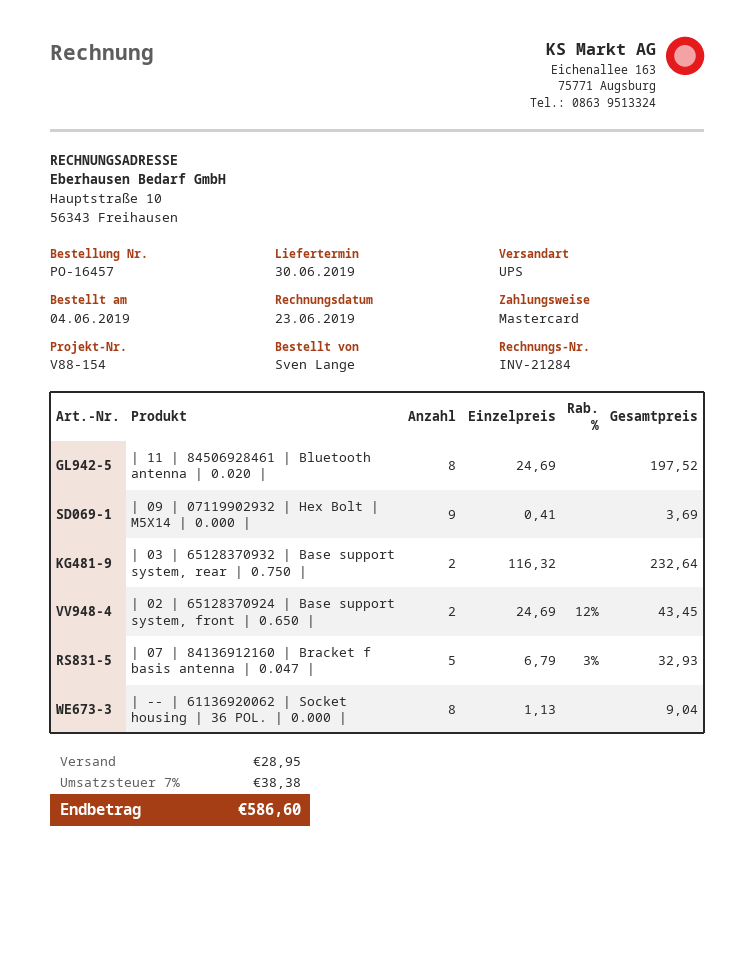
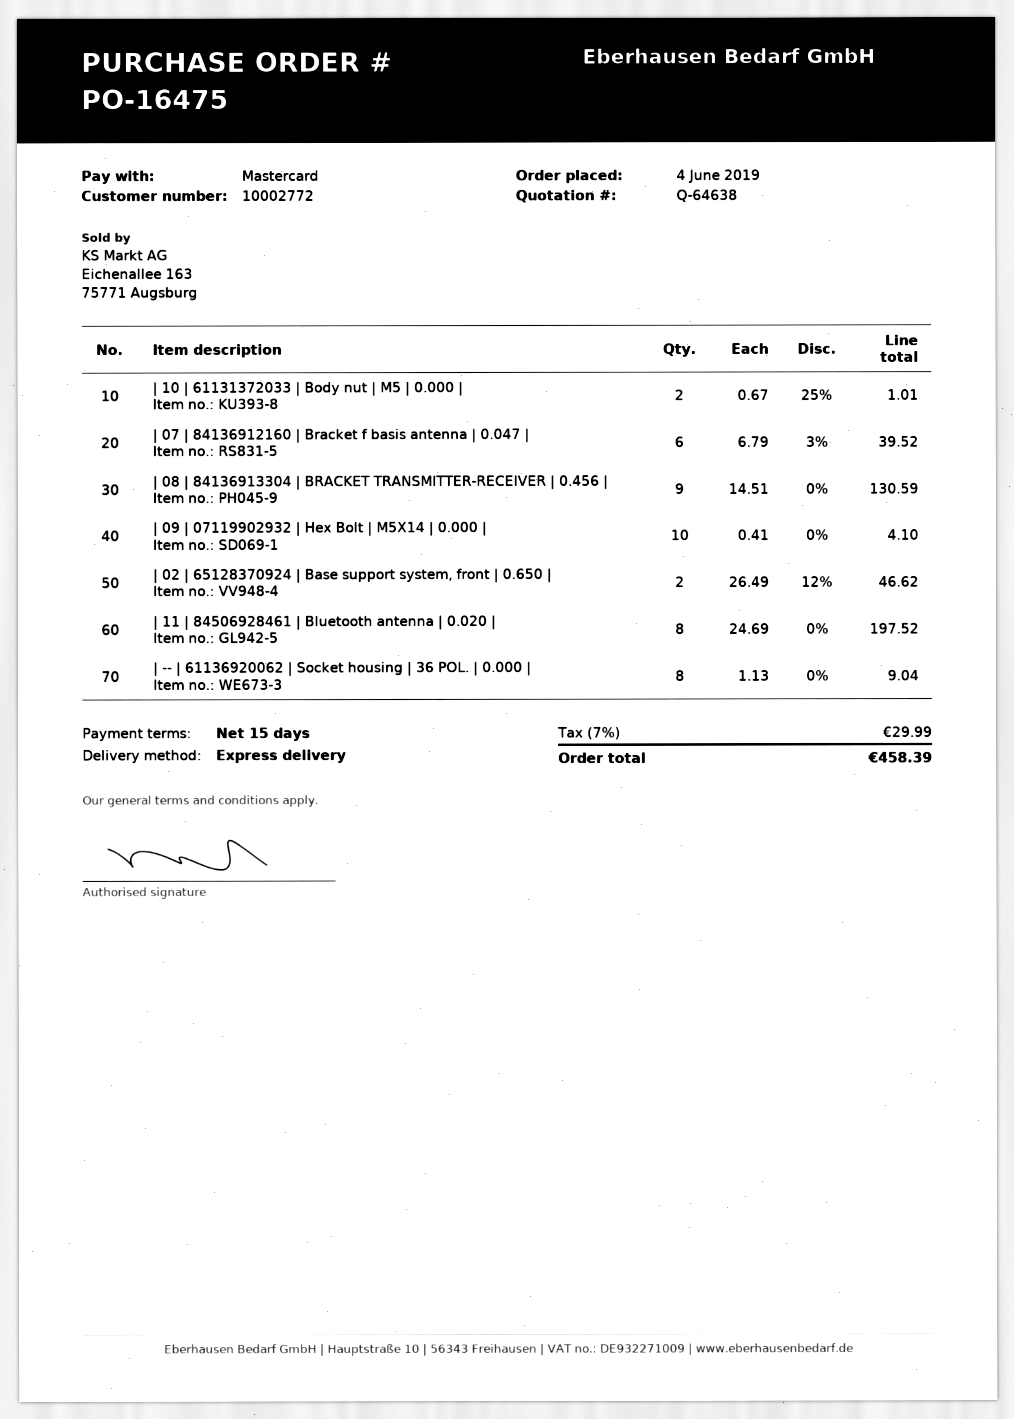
order number: PO-16457 -> PO-16475
shipping method: UPS -> express
| 09 | 07119902932 | Hex Bolt | M5X14 | 0.000 |: 9 x 0.41 = 3.69 -> 10 x 0.41 = 4.10
| 03 | 65128370932 | Base support system, rear | 0.750 |: 2 x 116.32 = 232.64 -> none
| 02 | 65128370924 | Base support system, front | 0.650 |: 2 x 24.69 - 12% = 43.45 -> 2 x 26.49 - 12% = 46.62
| 07 | 84136912160 | Bracket f basis antenna | 0.047 |: 5 x 6.79 - 3% = 32.93 -> 6 x 6.79 - 3% = 39.52
| 10 | 61131372033 | Body nut | M5 | 0.000 |: none -> 2 x 0.67 - 25% = 1.01
| 08 | 84136913304 | BRACKET TRANSMITTER-RECEIVER | 0.456 |: none -> 9 x 14.51 = 130.59
shipping: 28.95 -> none
tax: 7% = 38.38 -> 7% = 29.99
total: 586.60 -> 458.39

